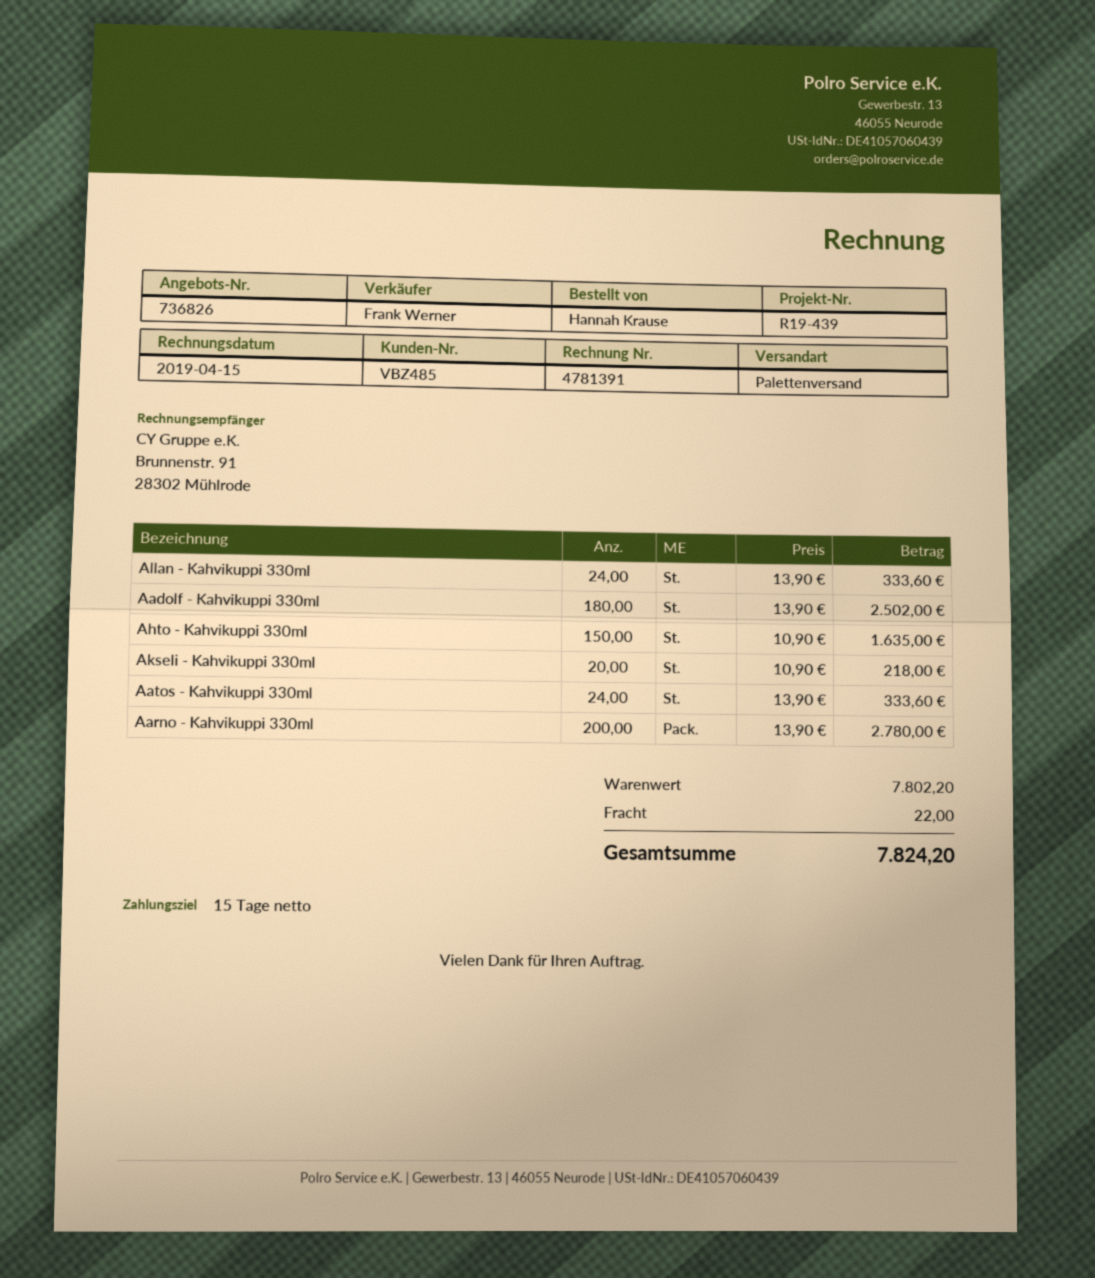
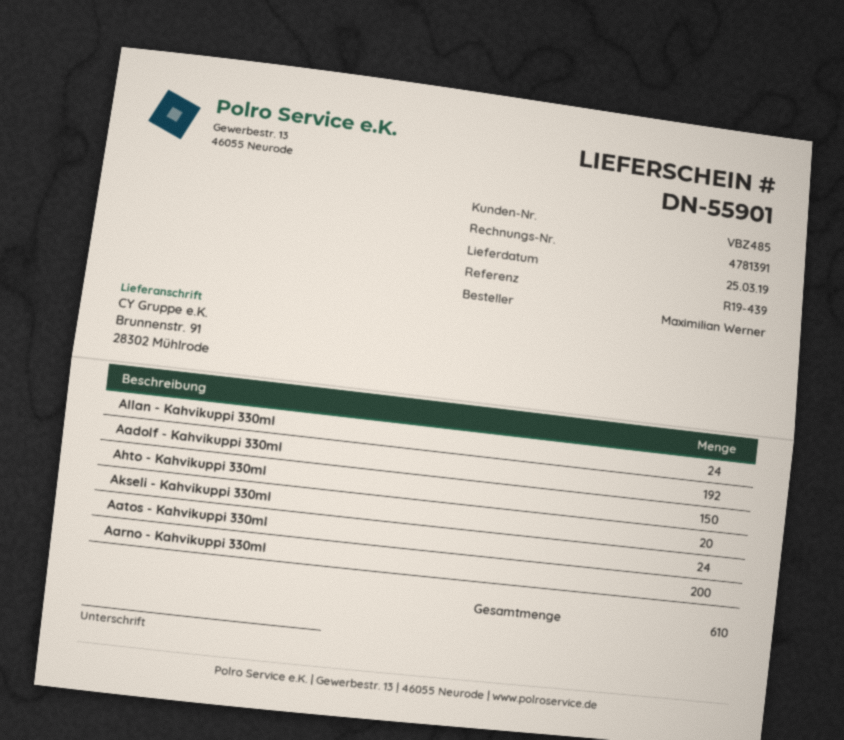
ordered by: Hannah Krause -> Maximilian Werner
Aadolf - Kahvikuppi 330ml: 180 -> 192

